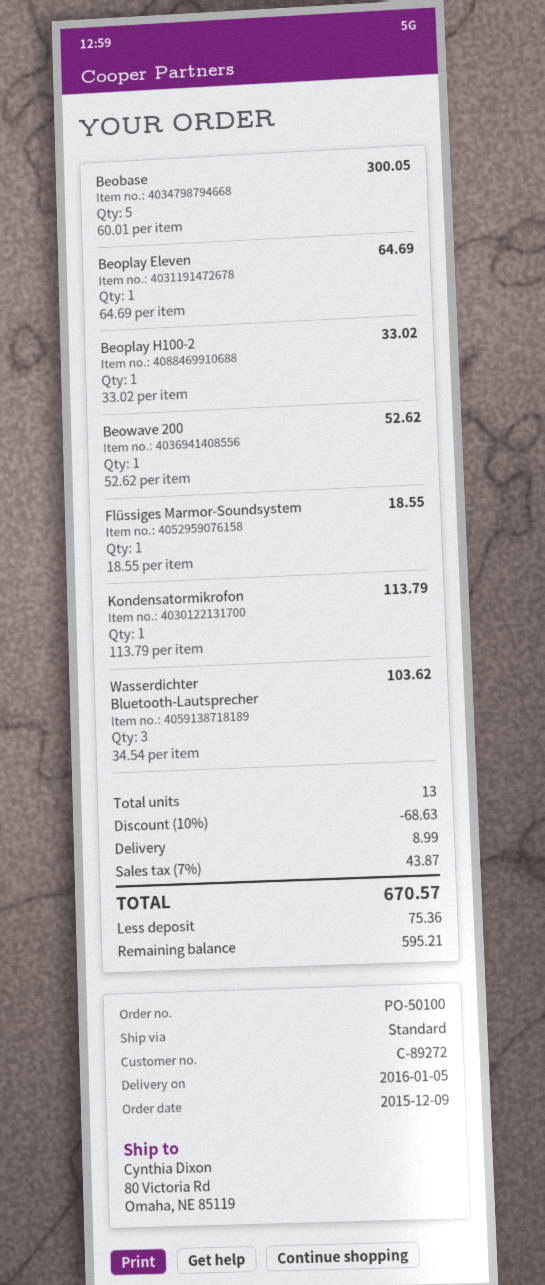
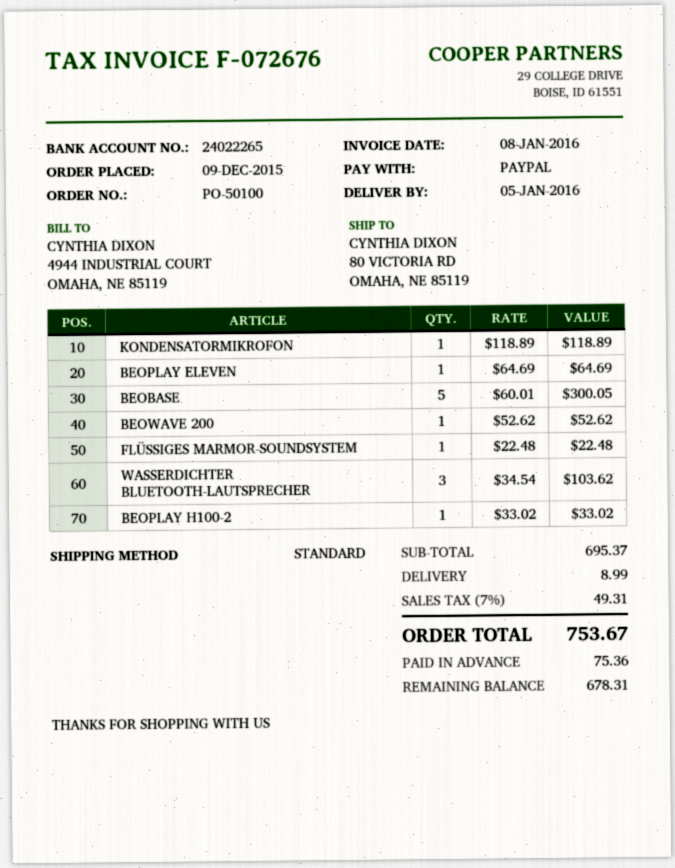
Flüssiges Marmor-Soundsystem: 1 x 18.55 = 18.55 -> 1 x 22.48 = 22.48
Kondensatormikrofon: 1 x 113.79 = 113.79 -> 1 x 118.89 = 118.89
discount: 10% = 68.63 -> none
tax: 7% = 43.87 -> 7% = 49.31
total: 670.57 -> 753.67
balance: 595.21 -> 678.31

